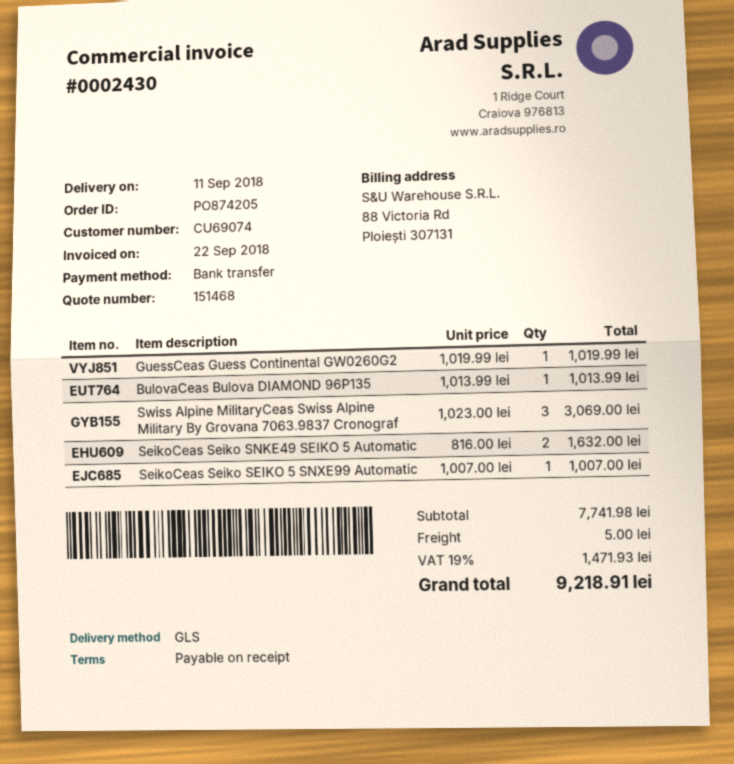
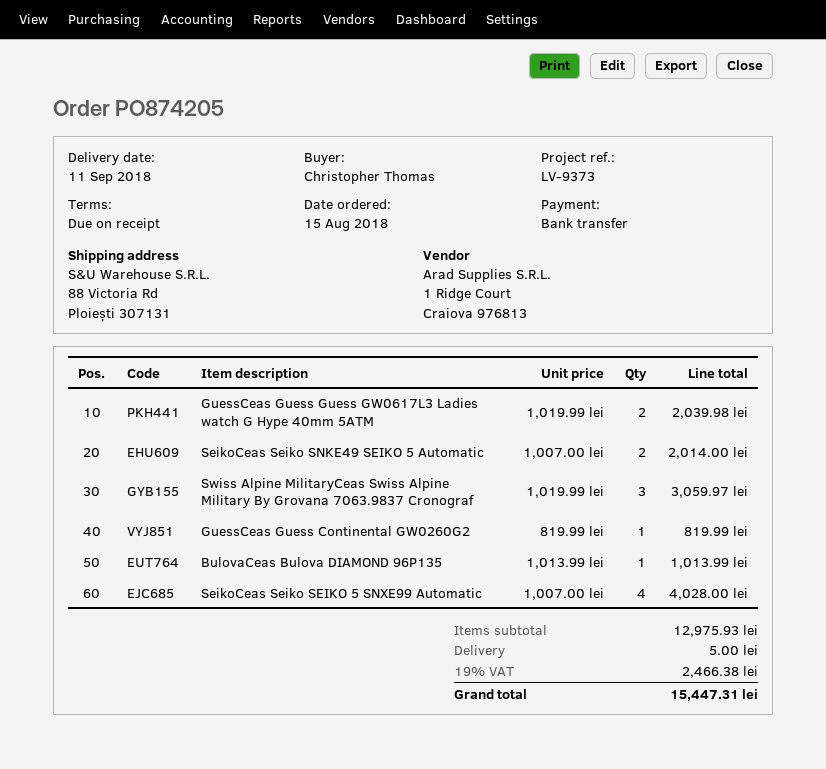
GuessCeas Guess Continental GW0260G2: 1 x 1019.99 = 1019.99 -> 1 x 819.99 = 819.99
Swiss Alpine MilitaryCeas Swiss Alpine Military By Grovana 7063.9837 Cronograf: 3 x 1023.00 = 3069.00 -> 3 x 1019.99 = 3059.97
SeikoCeas Seiko SNKE49 SEIKO 5 Automatic: 2 x 816.00 = 1632.00 -> 2 x 1007.00 = 2014.00
SeikoCeas Seiko SEIKO 5 SNXE99 Automatic: 1 x 1007.00 = 1007.00 -> 4 x 1007.00 = 4028.00
GuessCeas Guess Guess GW0617L3 Ladies watch G Hype 40mm 5ATM: none -> 2 x 1019.99 = 2039.98
subtotal: 7741.98 -> 12975.93
tax: 19% = 1471.93 -> 19% = 2466.38
total: 9218.91 -> 15447.31

